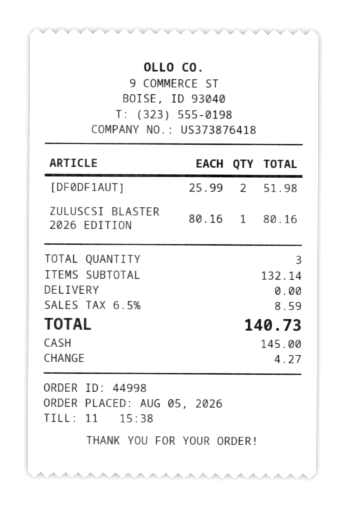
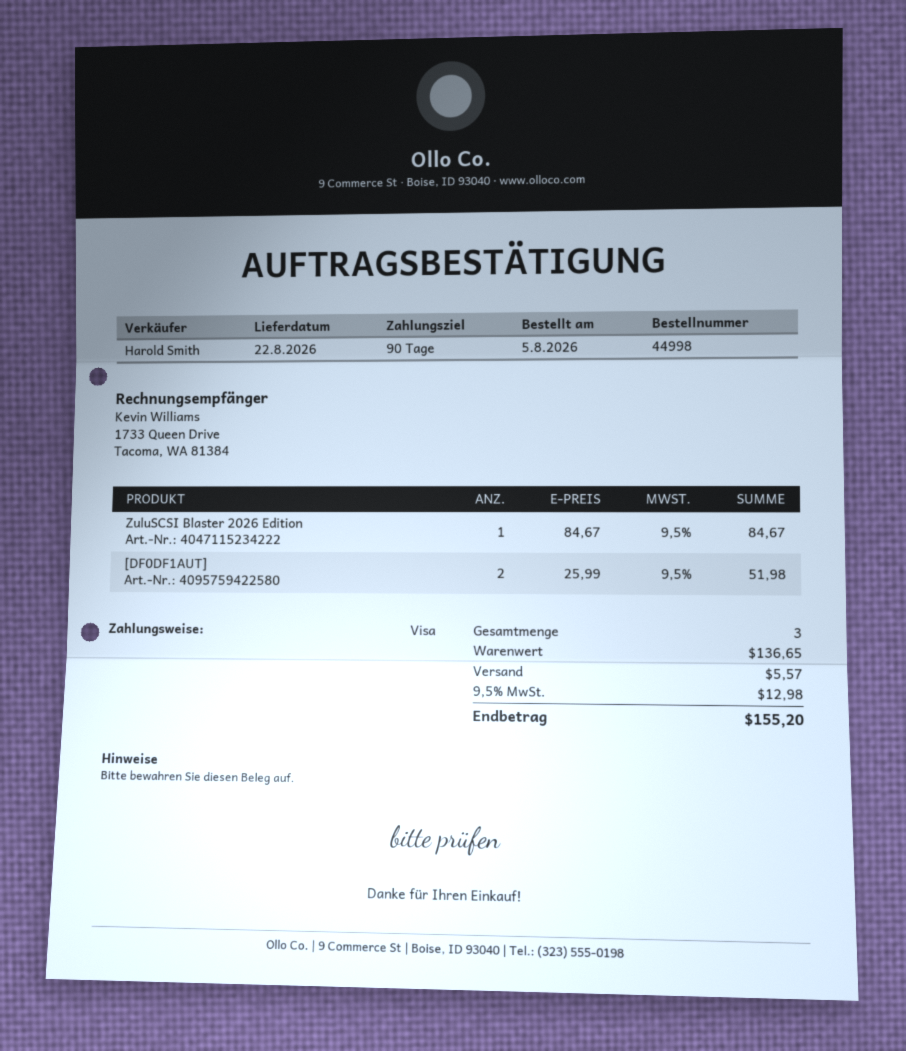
payment method: cash -> Visa
ZULUSCSI BLASTER 2026 EDITION: 1 x 80.16 = 80.16 -> 1 x 84.67 = 84.67
subtotal: 132.14 -> 136.65
shipping: 0.00 -> 5.57
tax: 6.5% = 8.59 -> 9.5% = 12.98
total: 140.73 -> 155.20

